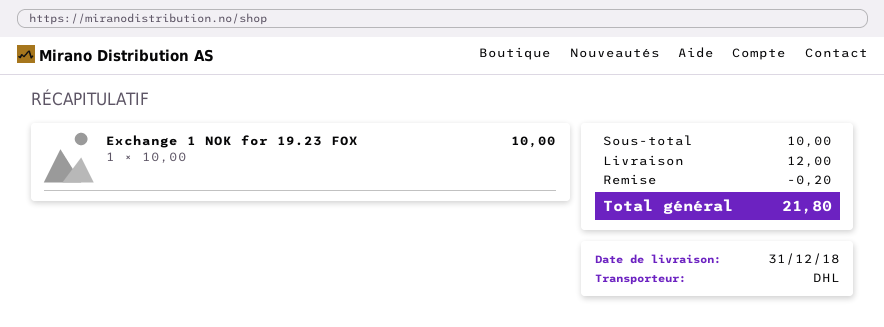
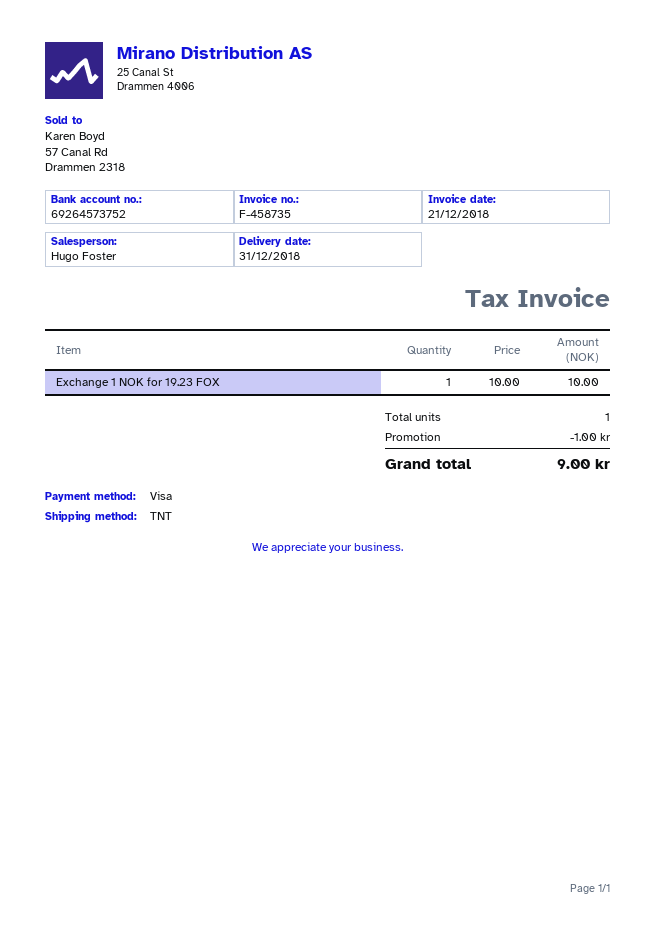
shipping method: DHL -> TNT
discount: 0.20 -> 1.00
shipping: 12.00 -> none
total: 21.80 -> 9.00

